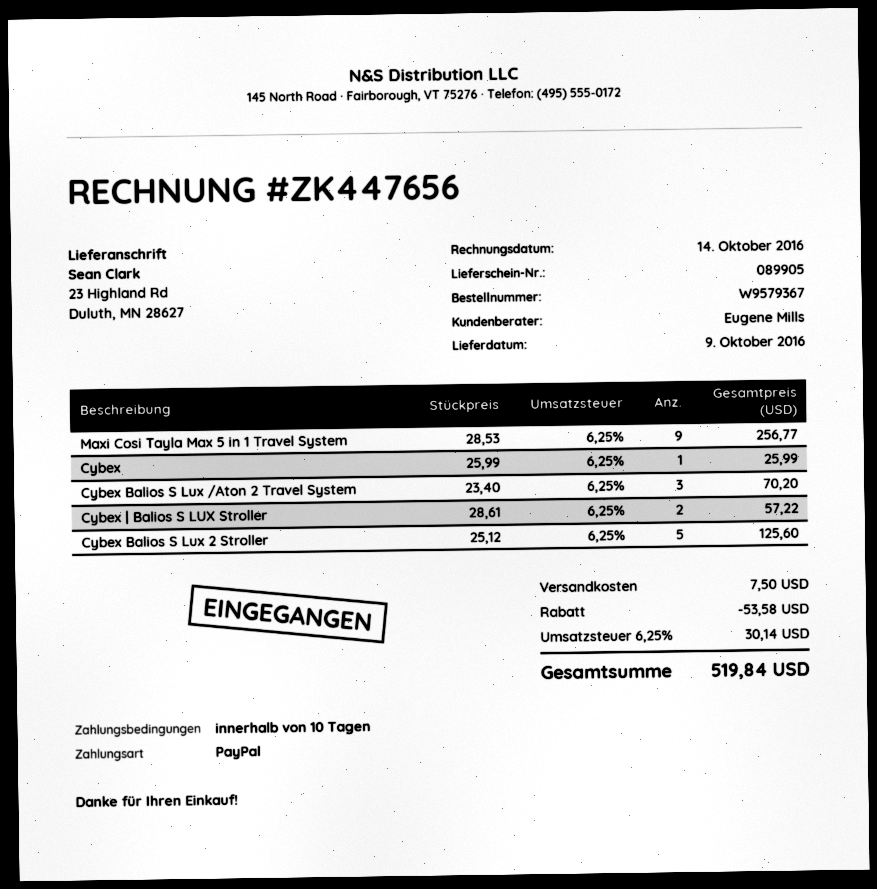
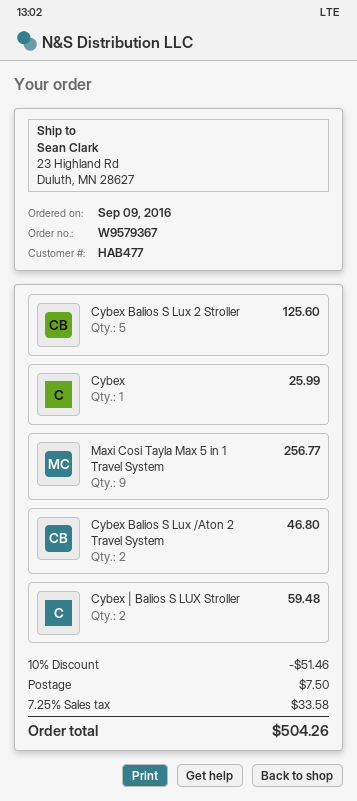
Cybex Balios S Lux /Aton 2 Travel System: 3 for 70.20 -> 2 for 46.80
Cybex | Balios S LUX Stroller: 2 for 57.22 -> 2 for 59.48
discount: 53.58 -> 51.46
tax: 6.25% = 30.14 -> 7.25% = 33.58
total: 519.84 -> 504.26

